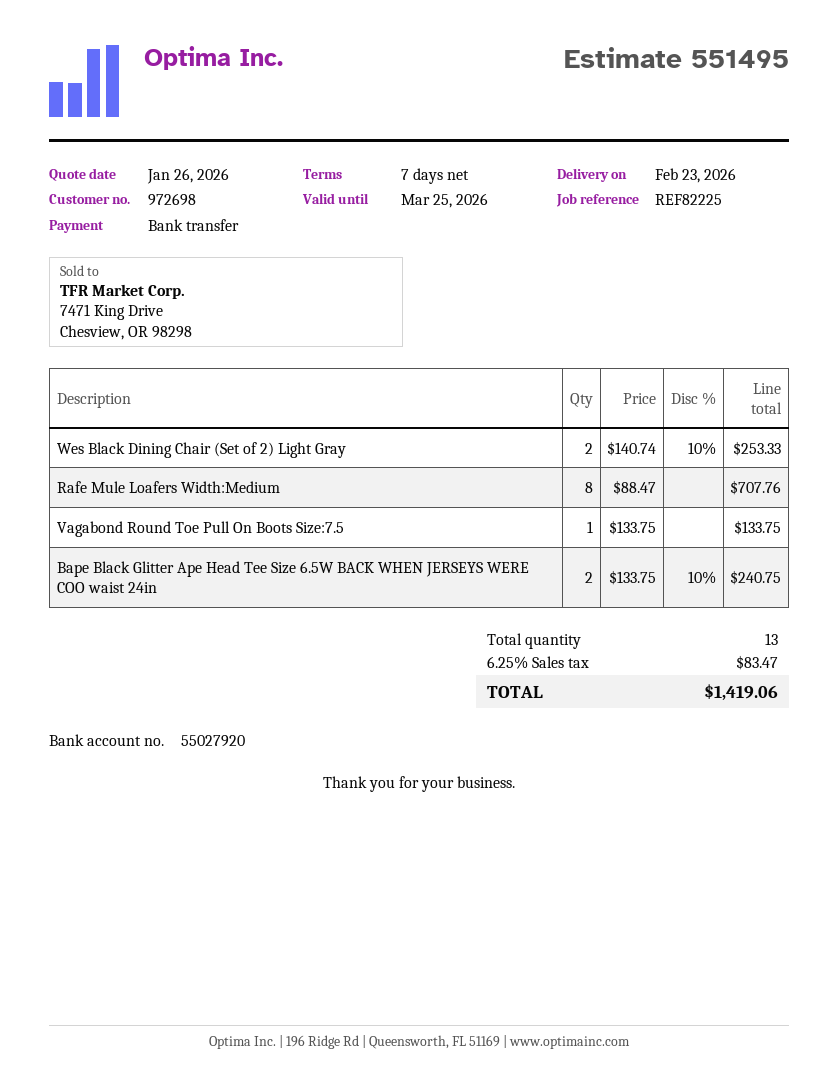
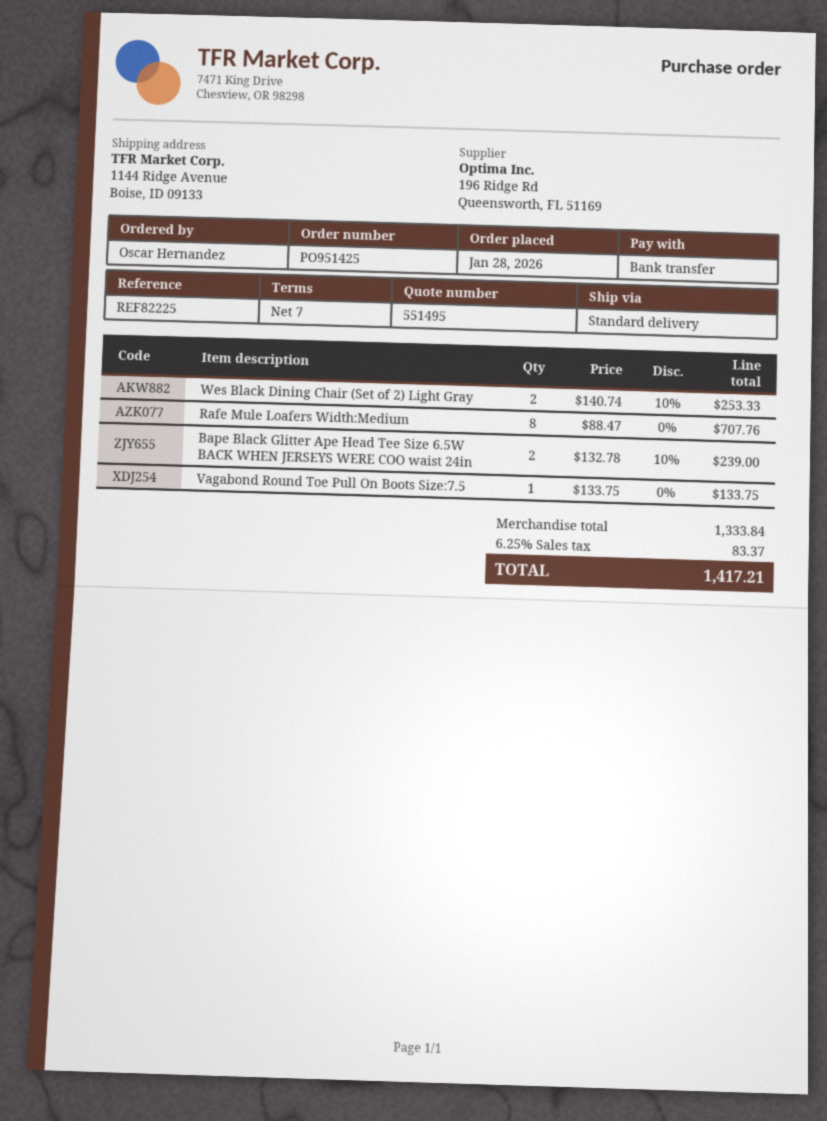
Bape Black Glitter Ape Head Tee Size 6.5W BACK WHEN JERSEYS WERE COO waist 24in: 2 x 133.75 - 10% = 240.75 -> 2 x 132.78 - 10% = 239.00
tax: 6.25% = 83.47 -> 6.25% = 83.37
total: 1419.06 -> 1417.21

